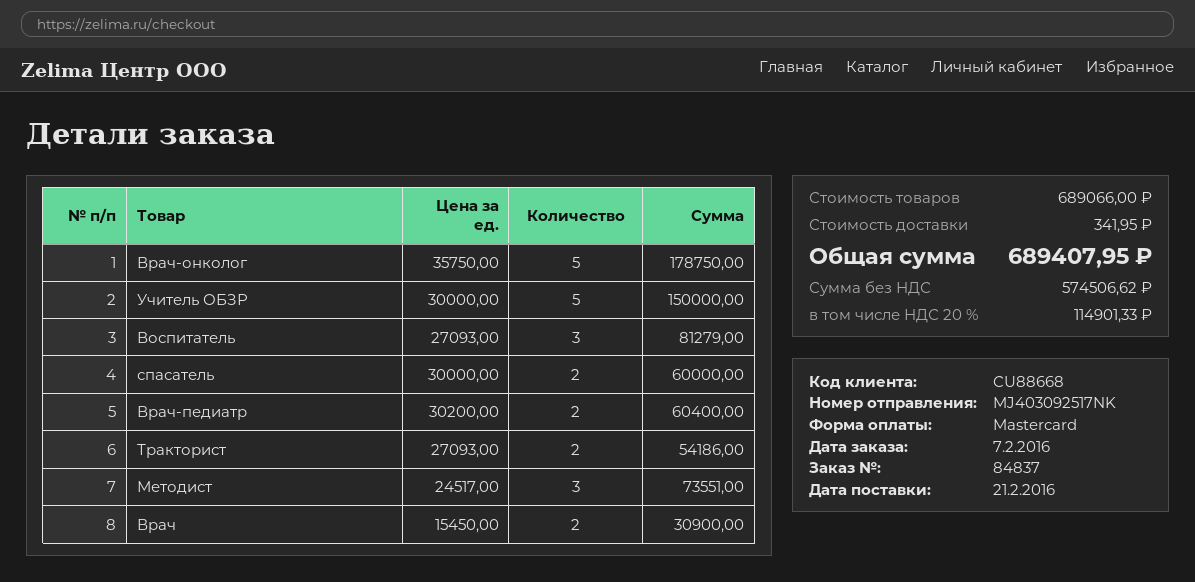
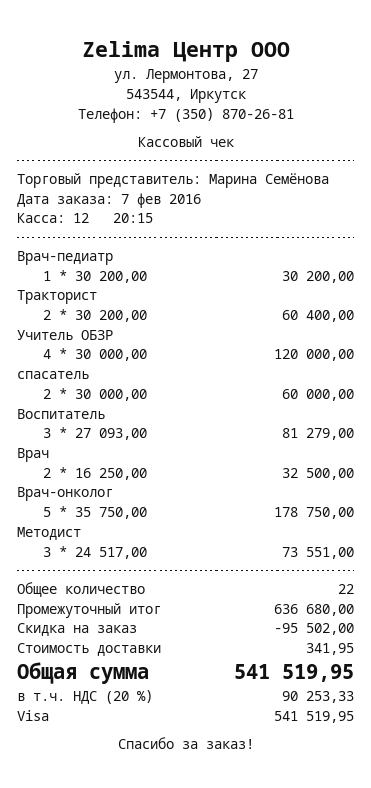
payment method: Mastercard -> Visa
Учитель ОБЗР: 5 x 30000.00 = 150000.00 -> 4 x 30000.00 = 120000.00
Врач-педиатр: 2 x 30200.00 = 60400.00 -> 1 x 30200.00 = 30200.00
Тракторист: 2 x 27093.00 = 54186.00 -> 2 x 30200.00 = 60400.00
Врач: 2 x 15450.00 = 30900.00 -> 2 x 16250.00 = 32500.00
subtotal: 689066.00 -> 636680.00
discount: none -> 95502.00
tax: 20% = 114901.33 -> 20% = 90253.33
total: 689407.95 -> 541519.95

